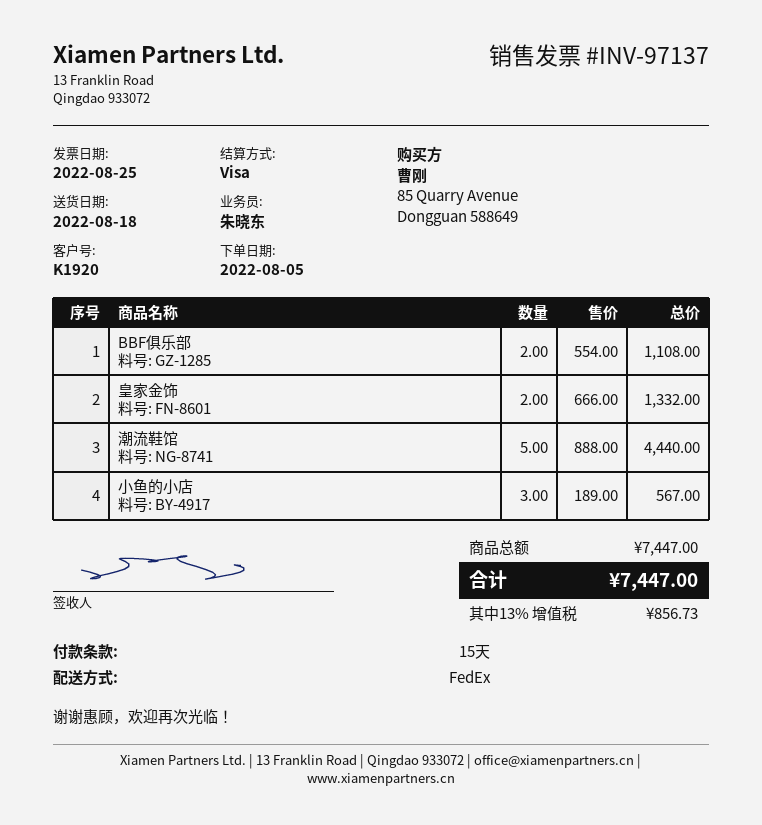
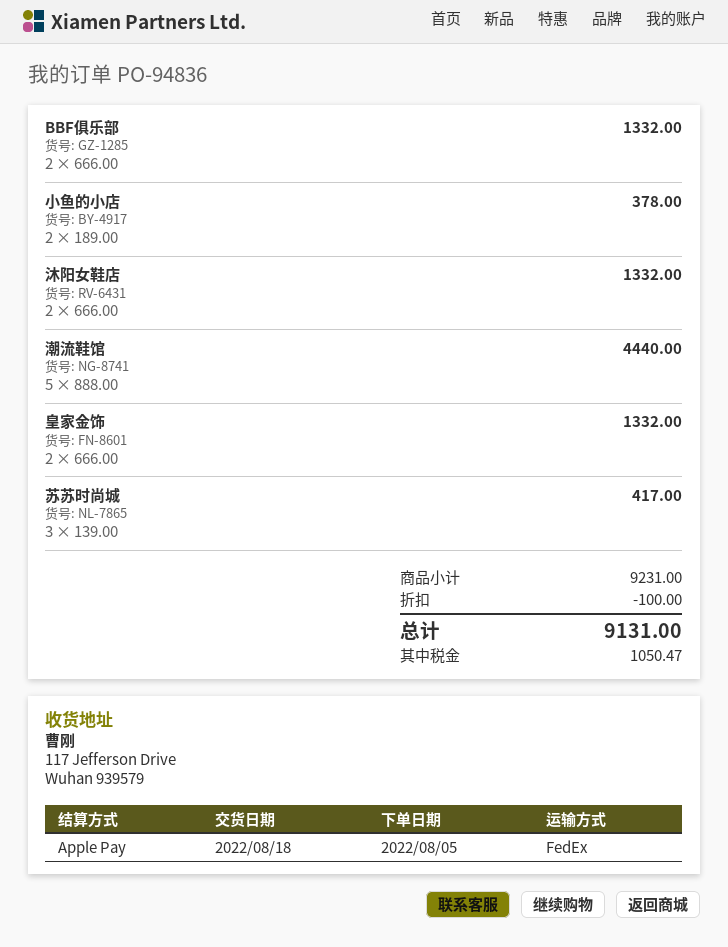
payment method: Visa -> Apple Pay
BBF俱乐部: 2 x 554.00 = 1108.00 -> 2 x 666.00 = 1332.00
小鱼的小店: 3 x 189.00 = 567.00 -> 2 x 189.00 = 378.00
沐阳女鞋店: none -> 2 x 666.00 = 1332.00
苏苏时尚城: none -> 3 x 139.00 = 417.00
subtotal: 7447.00 -> 9231.00
discount: none -> 100.00
tax: 856.73 -> 1050.47
total: 7447.00 -> 9131.00

